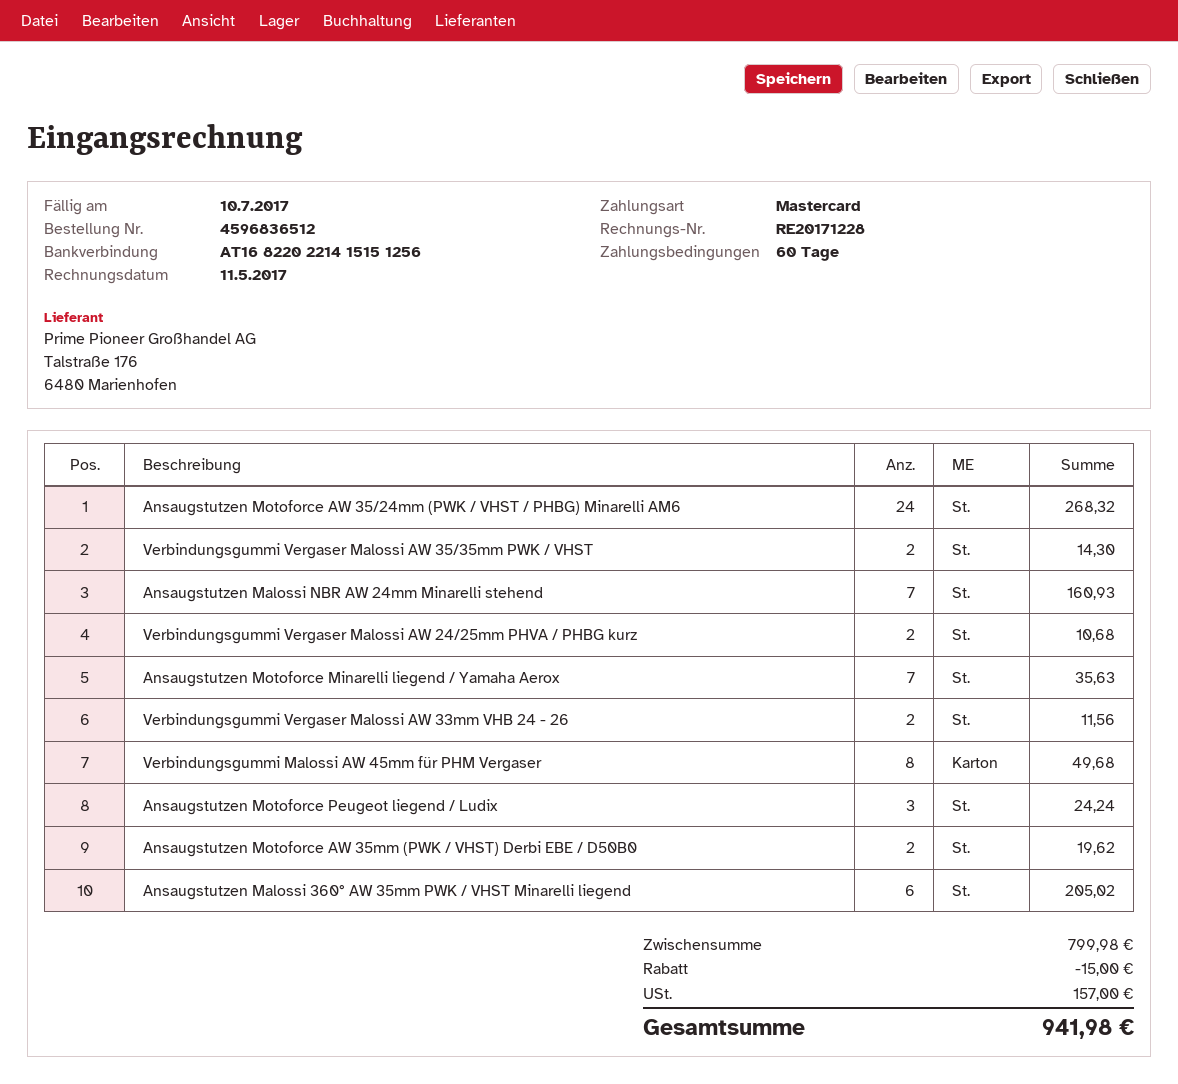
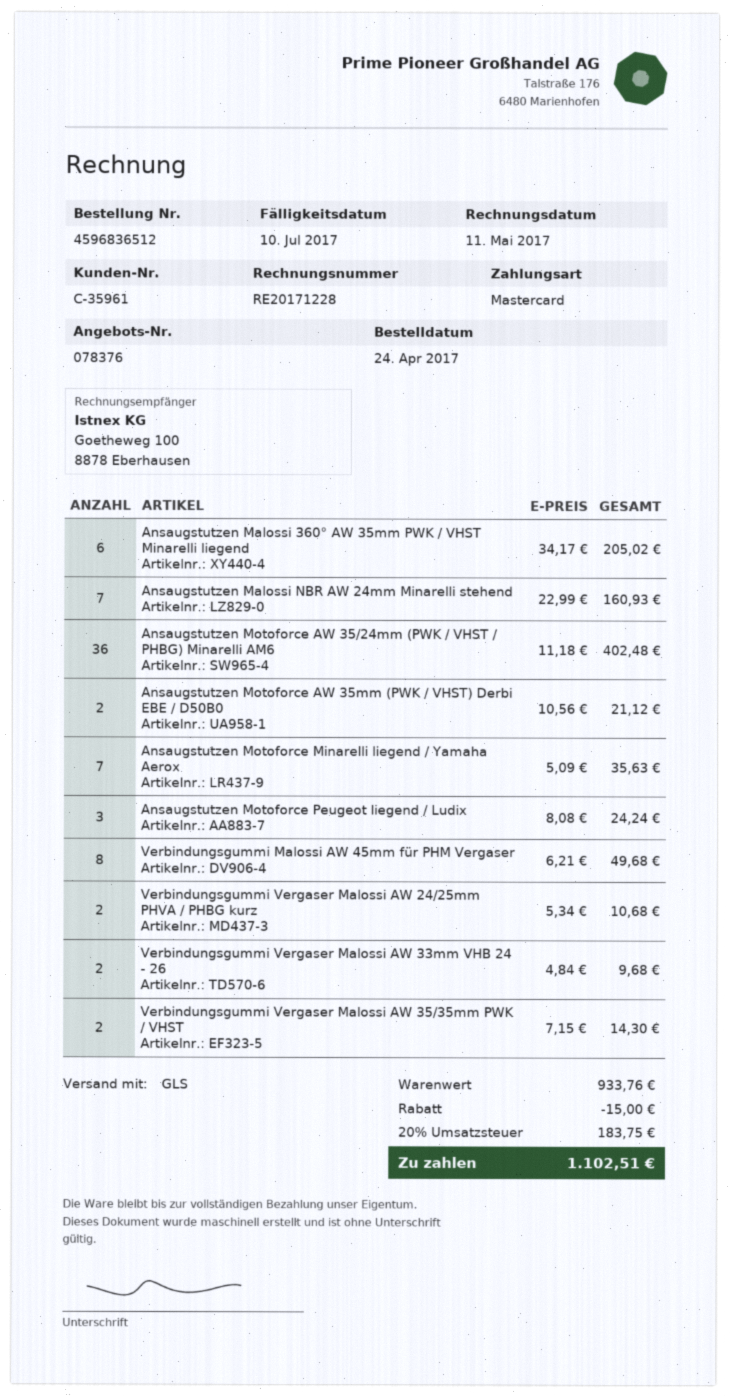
Ansaugstutzen Motoforce AW 35/24mm (PWK / VHST / PHBG) Minarelli AM6: 24 for 268.32 -> 36 for 402.48
Verbindungsgummi Vergaser Malossi AW 33mm VHB 24 - 26: 2 for 11.56 -> 2 for 9.68
Ansaugstutzen Motoforce AW 35mm (PWK / VHST) Derbi EBE / D50B0: 2 for 19.62 -> 2 for 21.12
subtotal: 799.98 -> 933.76
tax: 157.00 -> 183.75
total: 941.98 -> 1102.51

